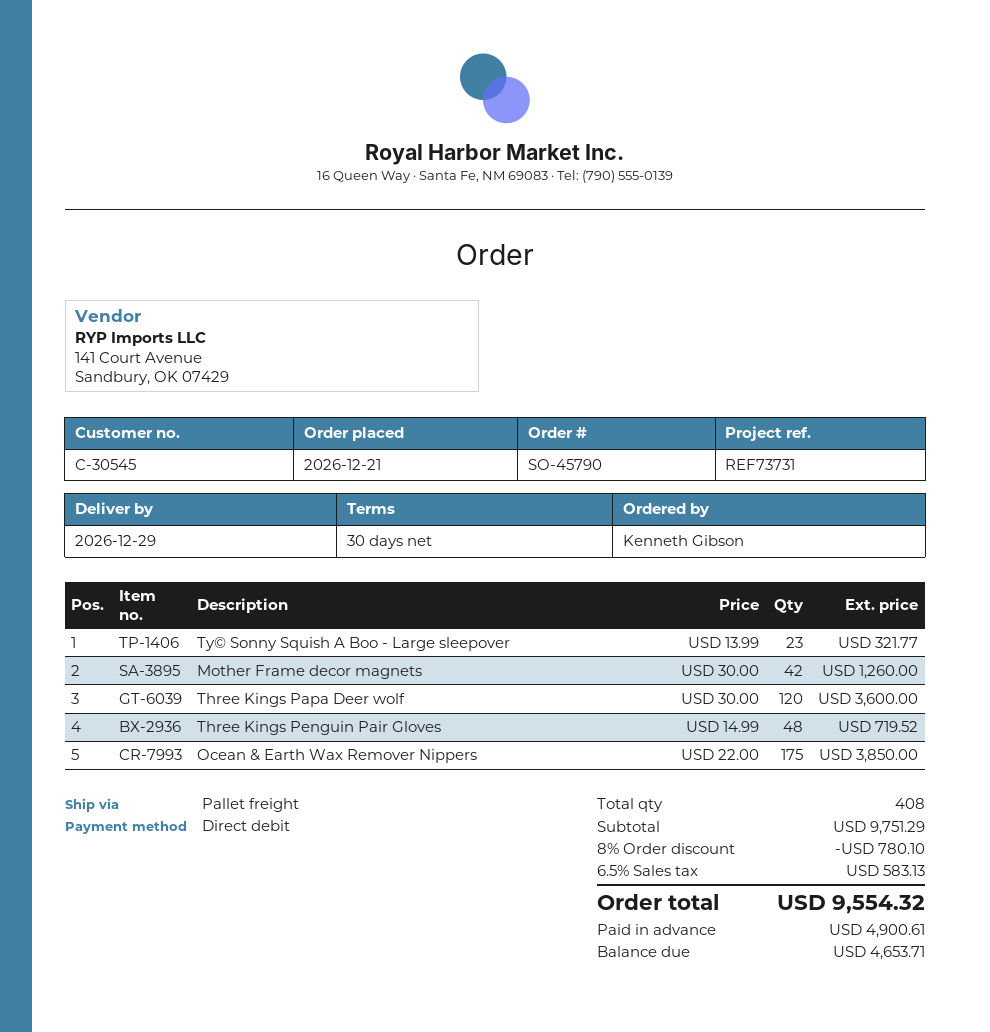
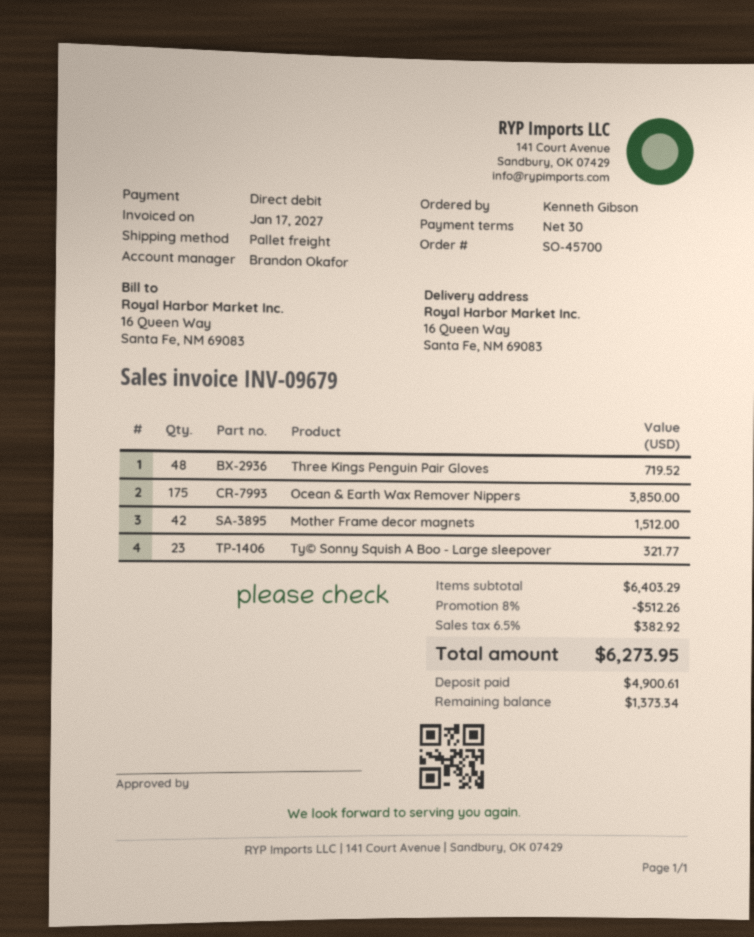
order number: SO-45790 -> SO-45700
Mother Frame decor magnets: 42 for 1260.00 -> 42 for 1512.00
Three Kings Papa Deer wolf: 120 for 3600.00 -> none
subtotal: 9751.29 -> 6403.29
discount: 8% = 780.10 -> 8% = 512.26
tax: 6.5% = 583.13 -> 6.5% = 382.92
total: 9554.32 -> 6273.95
balance: 4653.71 -> 1373.34

